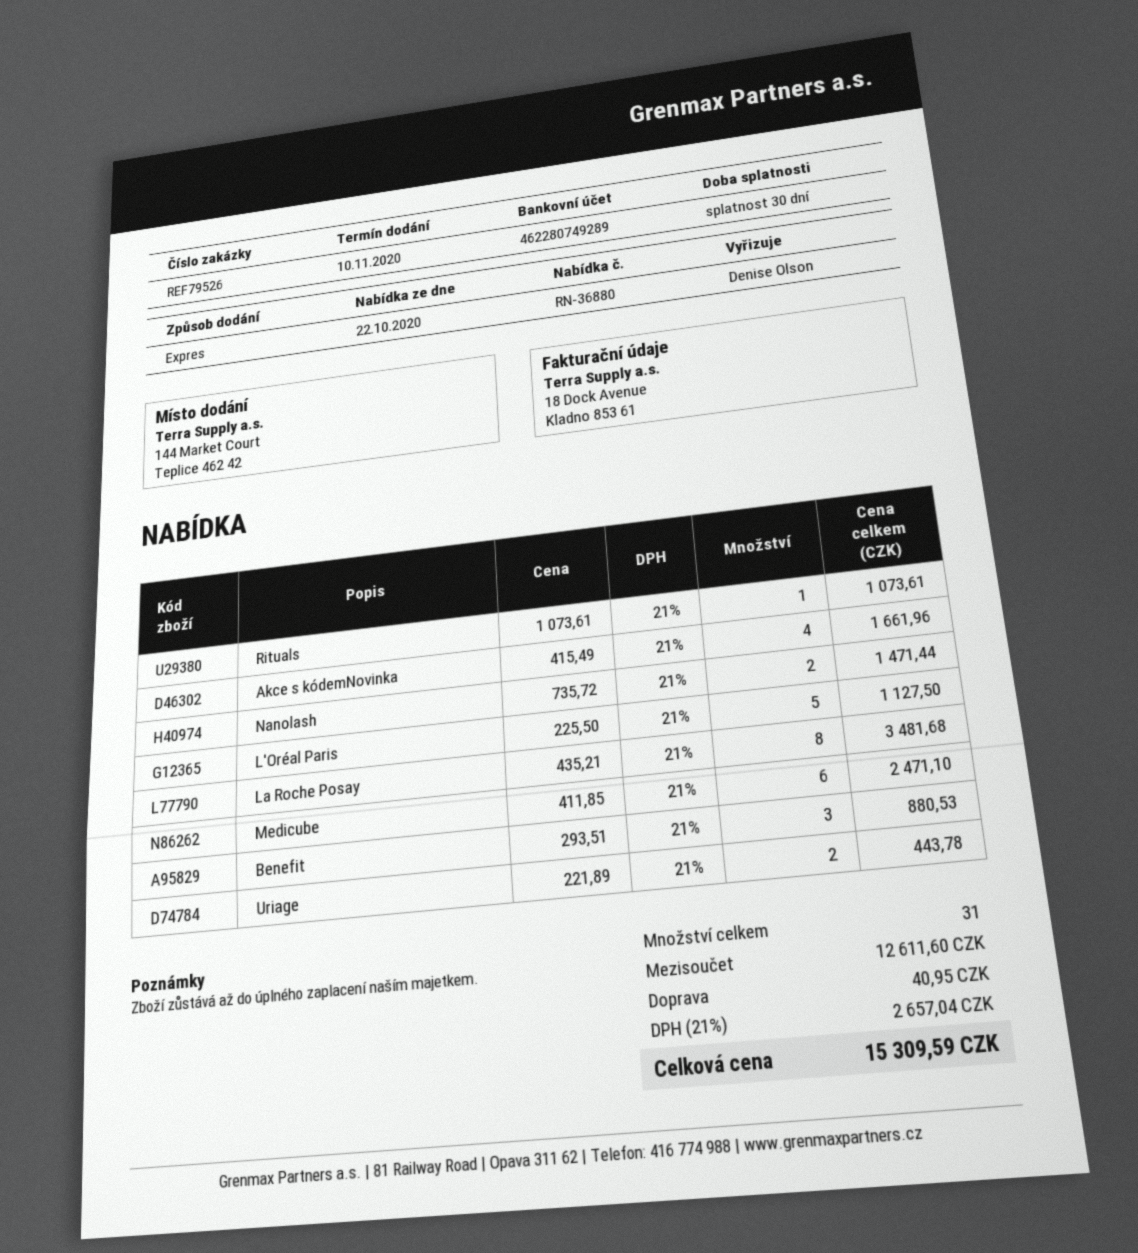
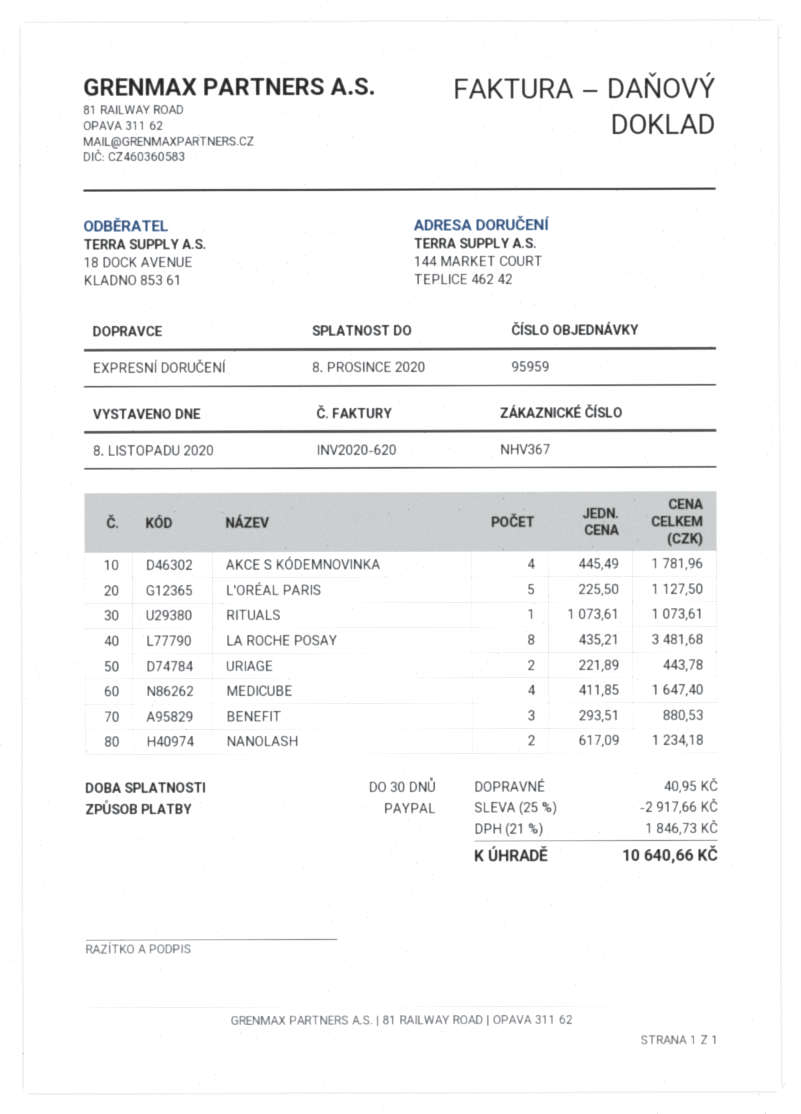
Akce s kódemNovinka: 4 x 415.49 = 1661.96 -> 4 x 445.49 = 1781.96
Nanolash: 2 x 735.72 = 1471.44 -> 2 x 617.09 = 1234.18
Medicube: 6 x 411.85 = 2471.10 -> 4 x 411.85 = 1647.40
discount: none -> 25% = 2917.66
tax: 21% = 2657.04 -> 21% = 1846.73
total: 15309.59 -> 10640.66

